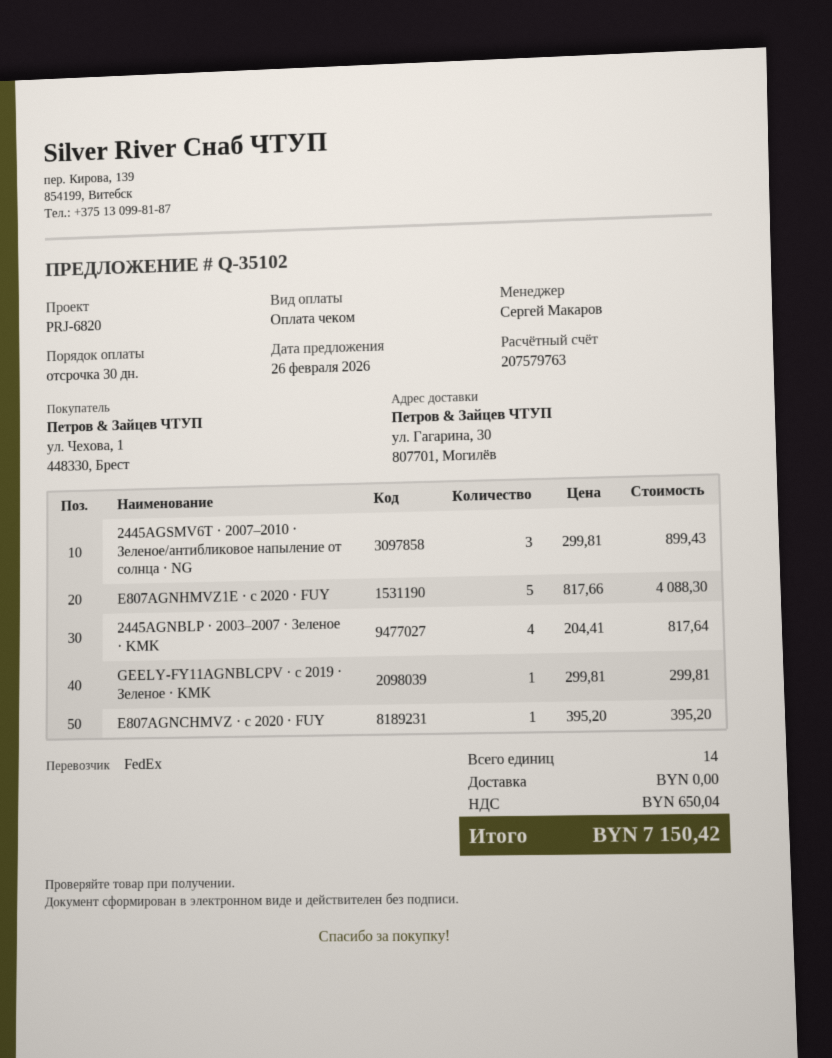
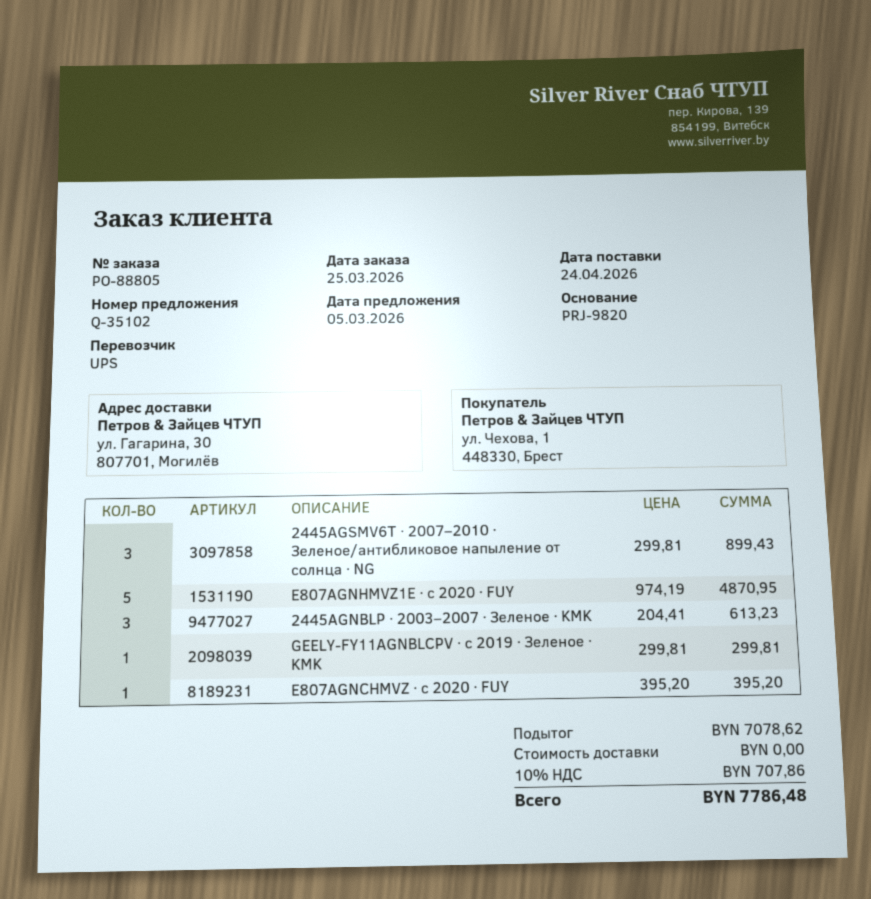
quote date: 2026-02-26 -> 2026-03-05
reference: PRJ-6820 -> PRJ-9820
shipping method: FedEx -> UPS
E807AGNHMVZ1E · с 2020 · FUY: 5 x 817.66 = 4088.30 -> 5 x 974.19 = 4870.95
2445AGNBLP · 2003–2007 · Зеленое · KMK: 4 x 204.41 = 817.64 -> 3 x 204.41 = 613.23
tax: 650.04 -> 707.86
total: 7150.42 -> 7786.48

